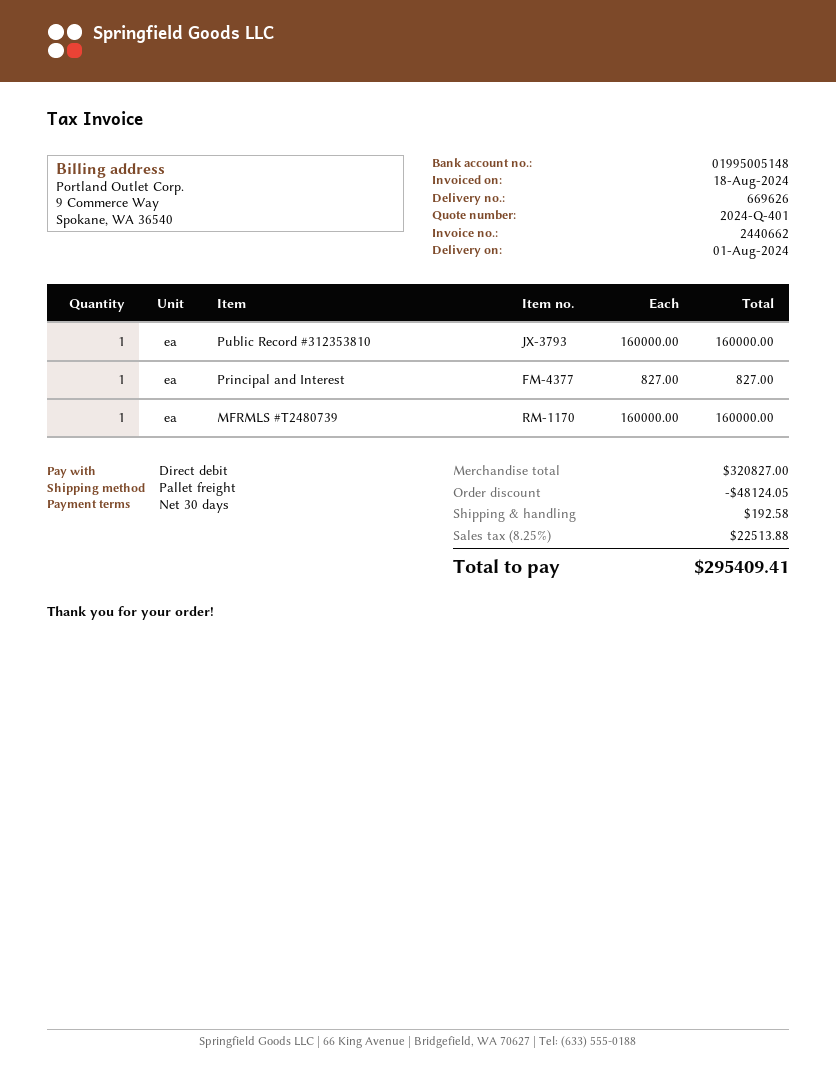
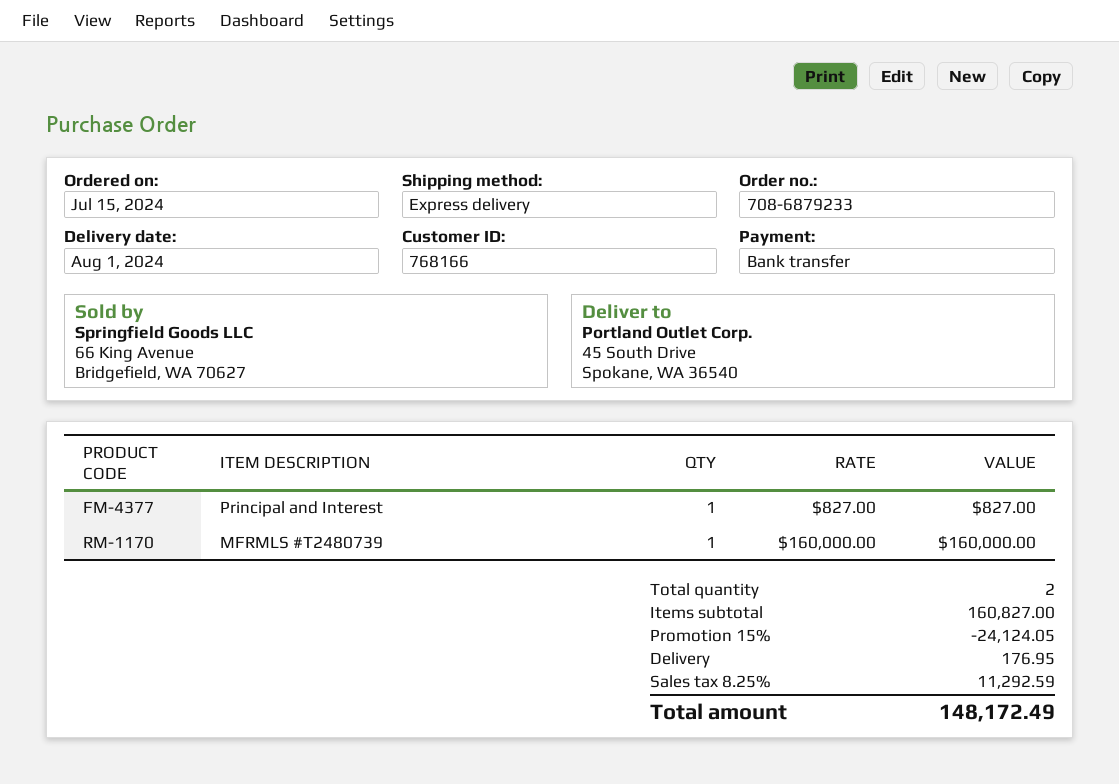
payment method: direct debit -> bank transfer
shipping method: pallet freight -> express
Public Record #312353810: 1 x 160000.00 = 160000.00 -> none
subtotal: 320827.00 -> 160827.00
discount: 48124.05 -> 24124.05
shipping: 192.58 -> 176.95
tax: 8.25% = 22513.88 -> 8.25% = 11292.59
total: 295409.41 -> 148172.49

